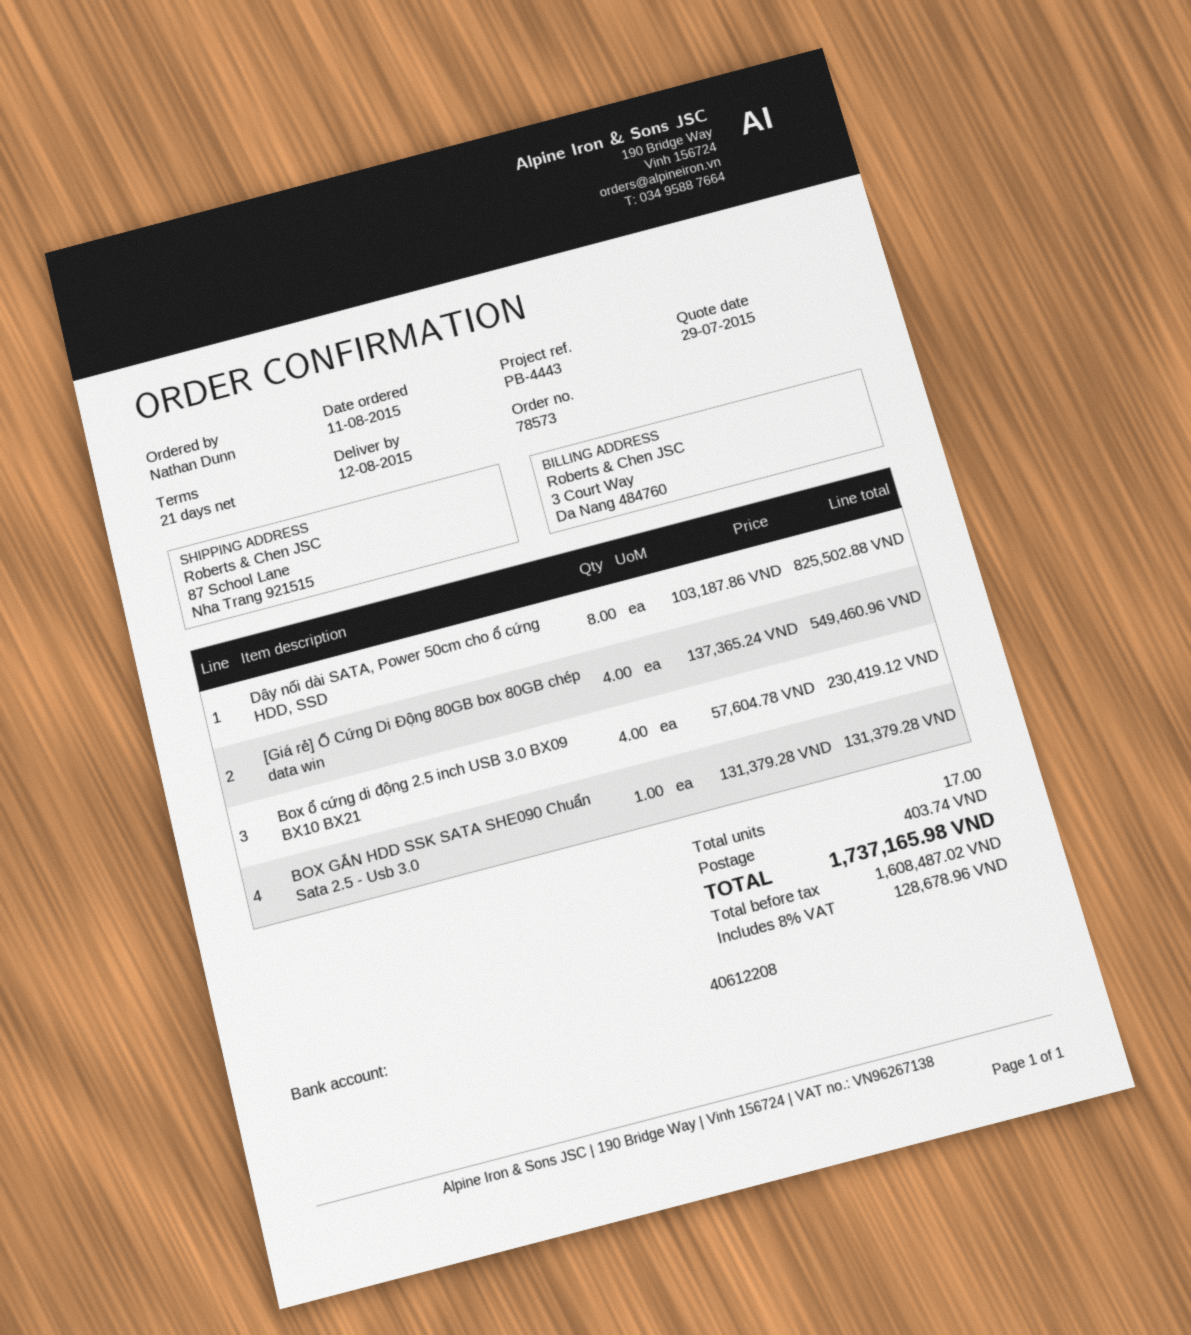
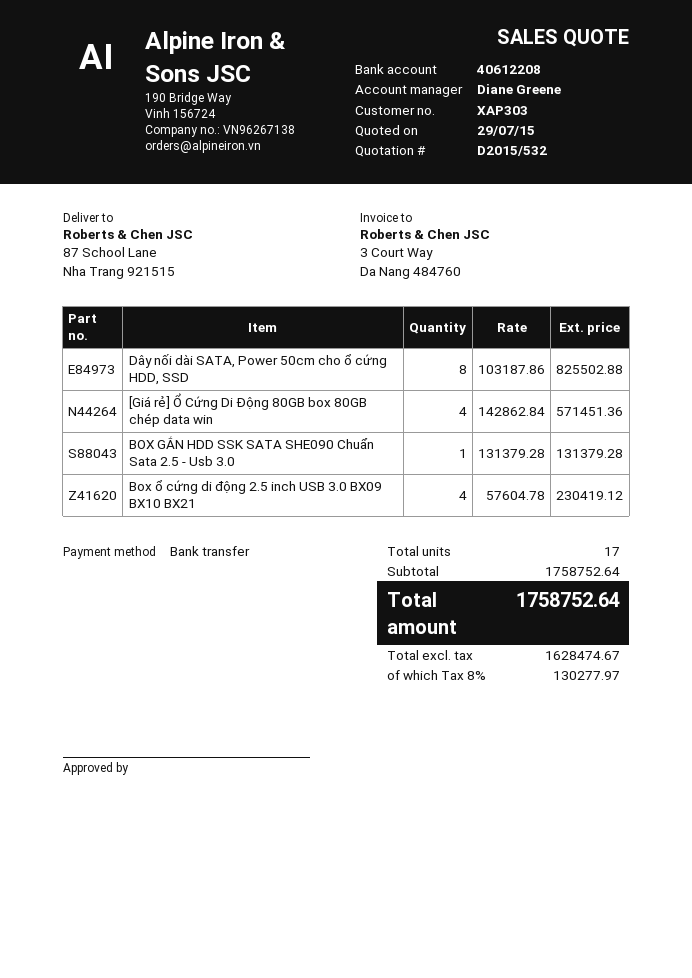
[Giá rẻ] Ổ Cứng Di Động 80GB box 80GB chép data win: 4 x 137365.24 = 549460.96 -> 4 x 142862.84 = 571451.36
shipping: 403.74 -> none
net: 1608487.02 -> 1628474.67
tax: 8% = 128678.96 -> 8% = 130277.97
total: 1737165.98 -> 1758752.64

